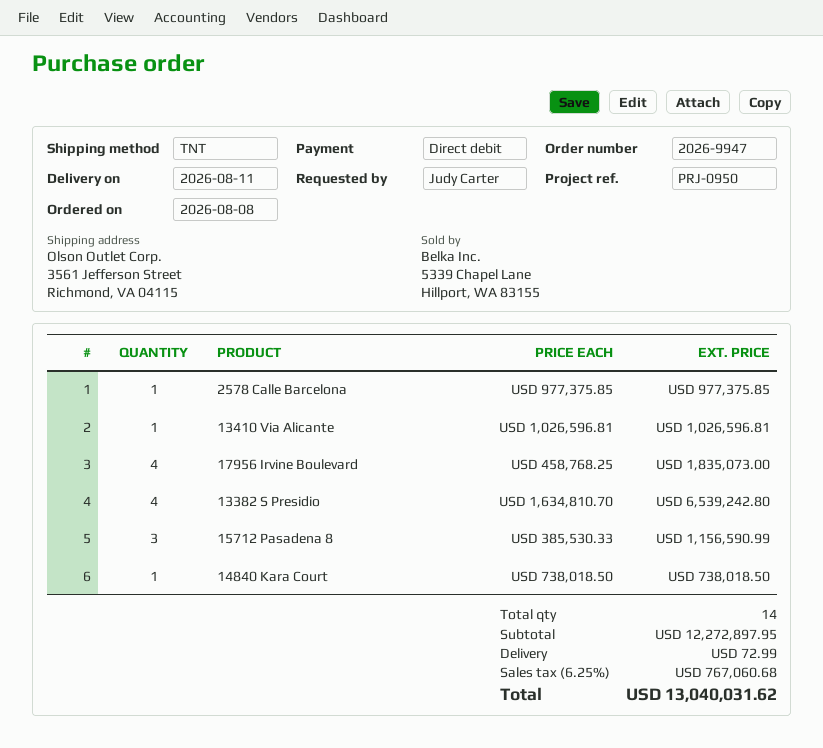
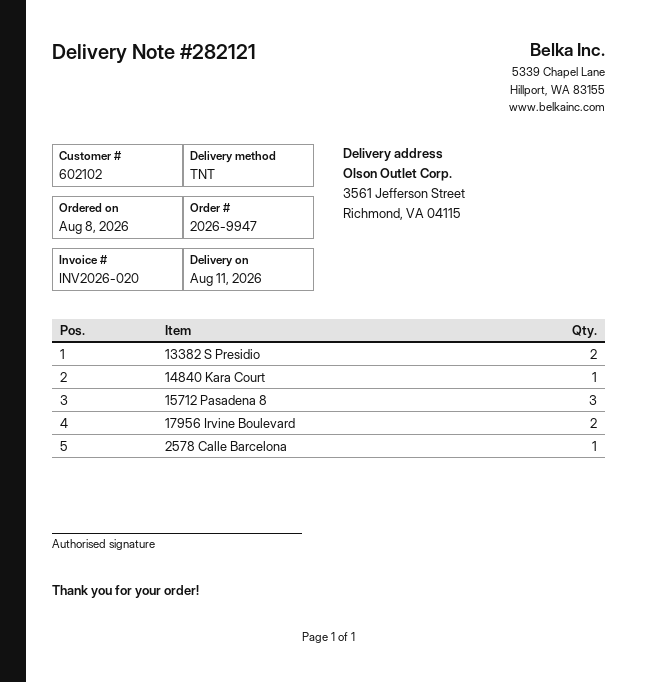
13410 Via Alicante: 1 -> none
17956 Irvine Boulevard: 4 -> 2
13382 S Presidio: 4 -> 2

